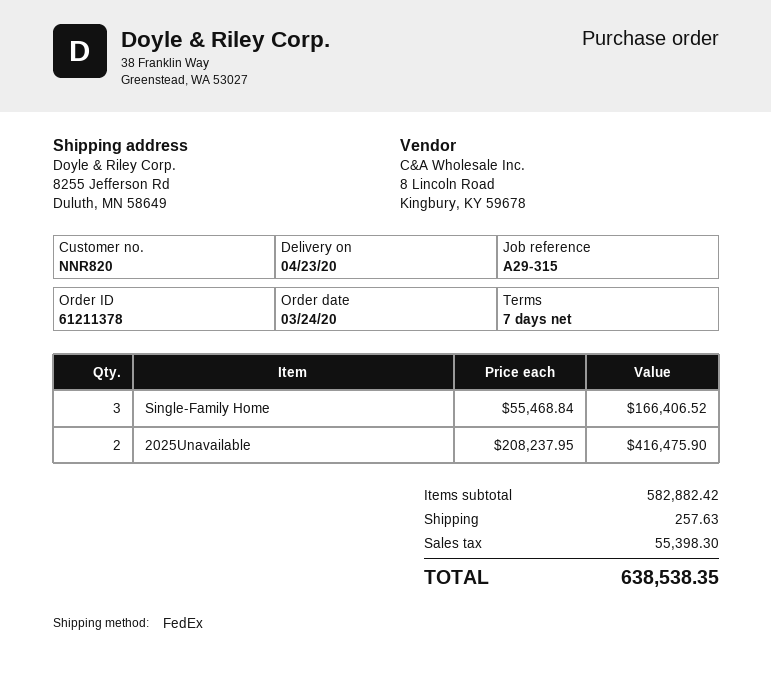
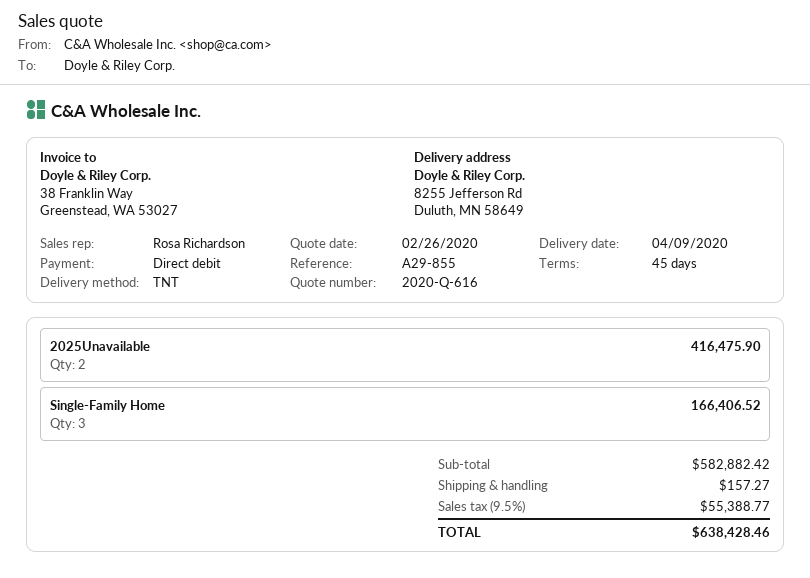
delivery date: 2020-04-23 -> 2020-04-09
payment terms: 7 days -> 45 days
reference: A29-315 -> A29-855
shipping method: FedEx -> TNT
shipping: 257.63 -> 157.27
tax: 55398.30 -> 55388.77
total: 638538.35 -> 638428.46

